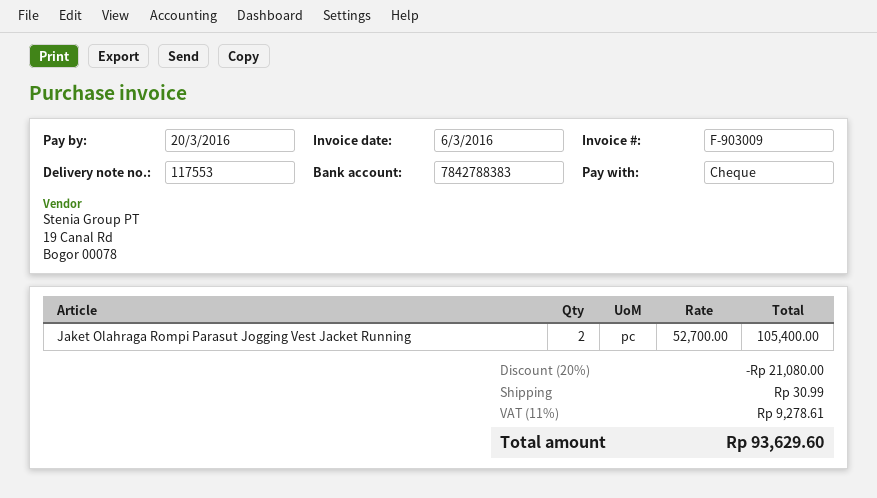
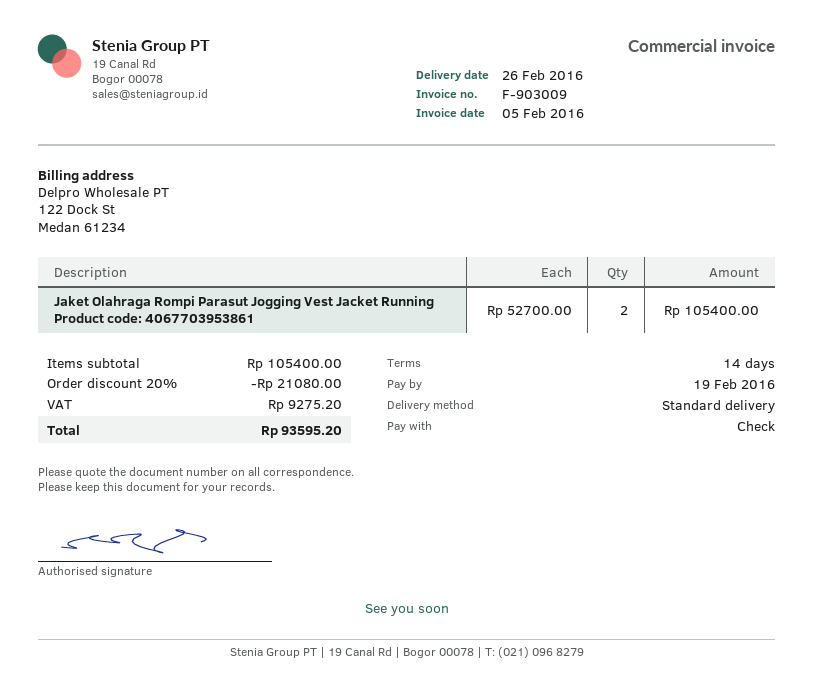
invoice date: 2016-03-06 -> 2016-02-05
due date: 2016-03-20 -> 2016-02-19
shipping: 30.99 -> none
tax: 9278.61 -> 9275.20
total: 93629.60 -> 93595.20

